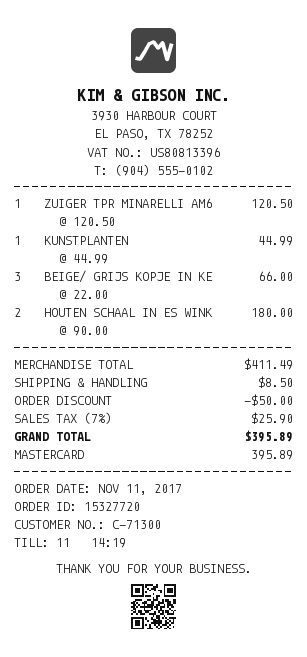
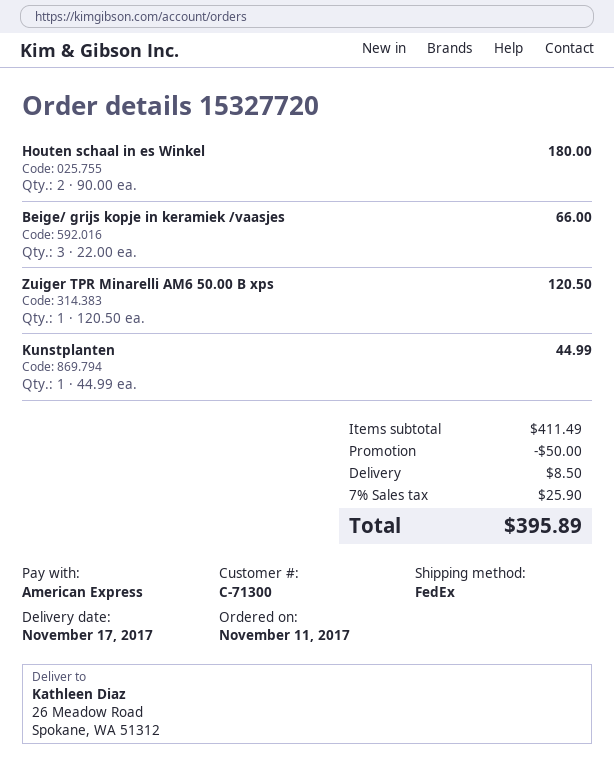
payment method: Mastercard -> American Express

